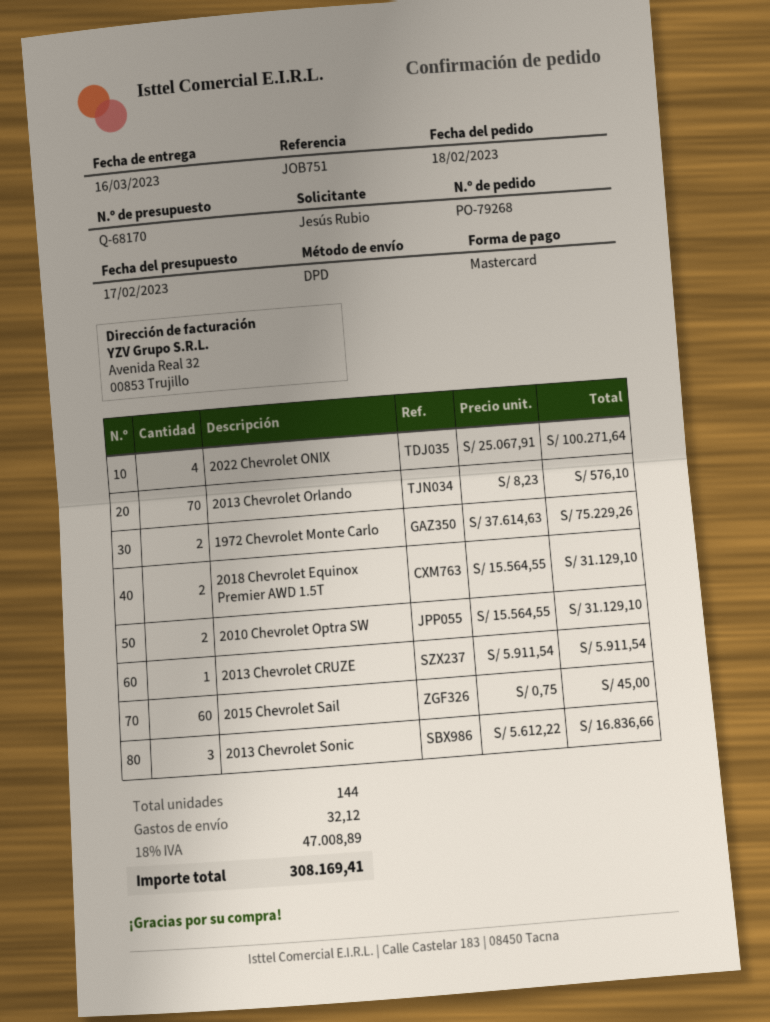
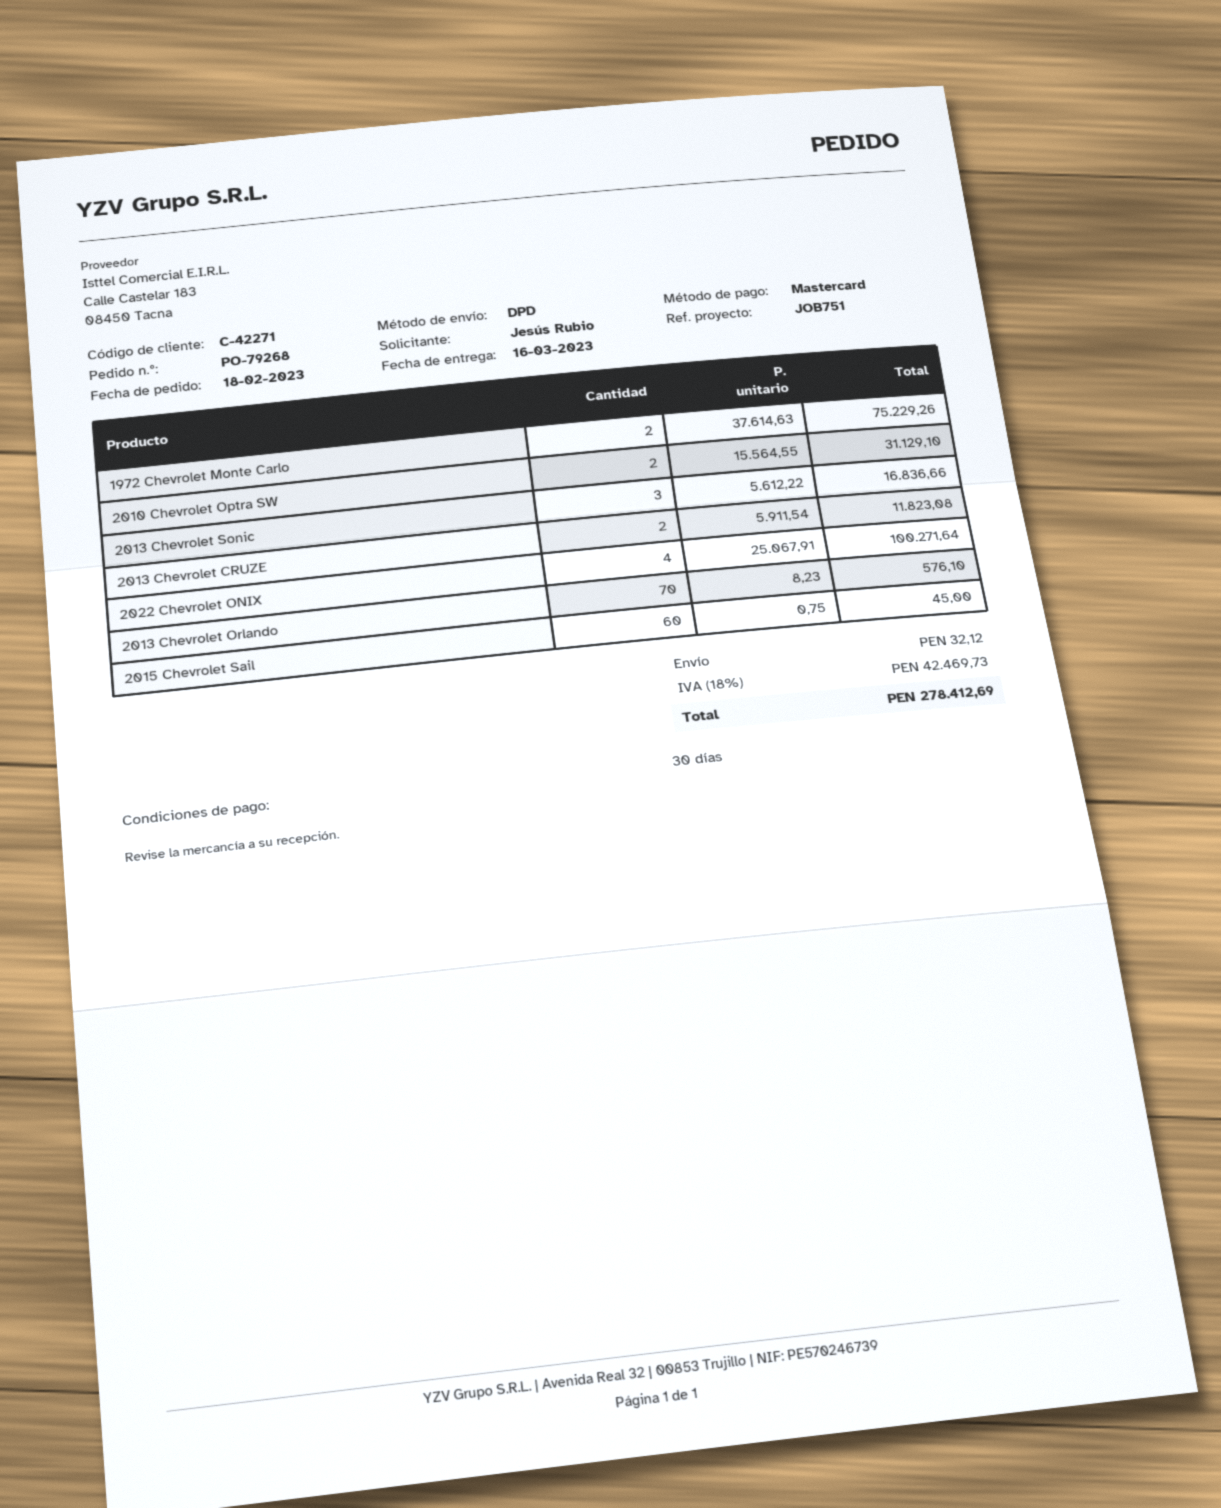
2018 Chevrolet Equinox Premier AWD 1.5T: 2 x 15564.55 = 31129.10 -> none
2013 Chevrolet CRUZE: 1 x 5911.54 = 5911.54 -> 2 x 5911.54 = 11823.08
tax: 18% = 47008.89 -> 18% = 42469.73
total: 308169.41 -> 278412.69

